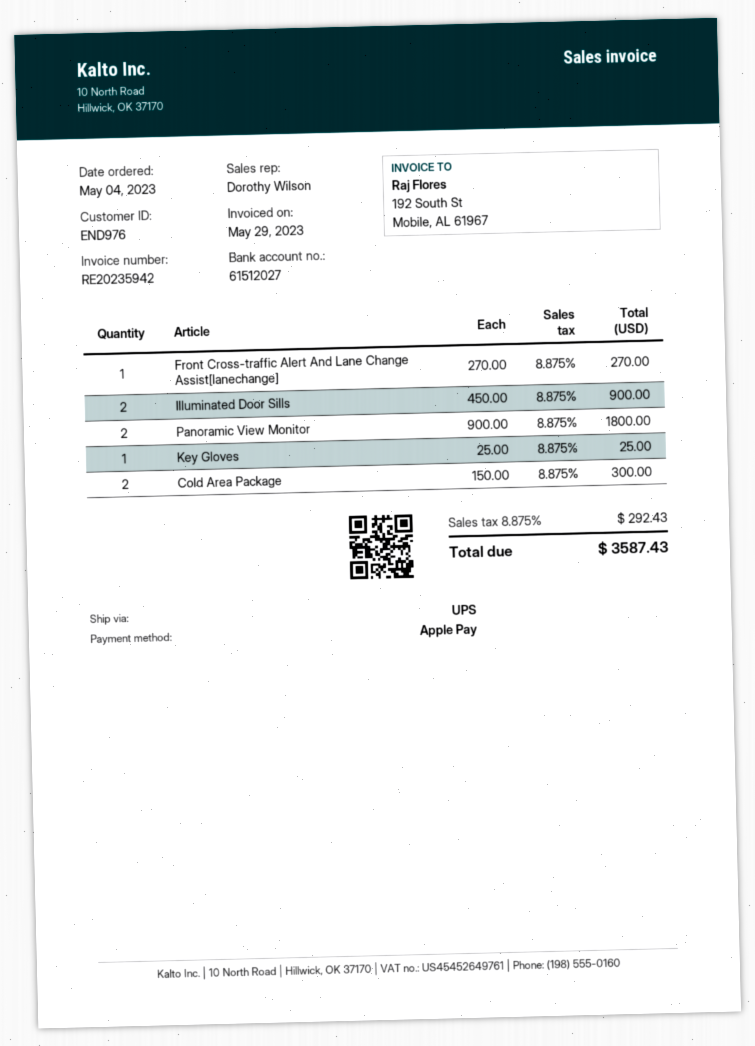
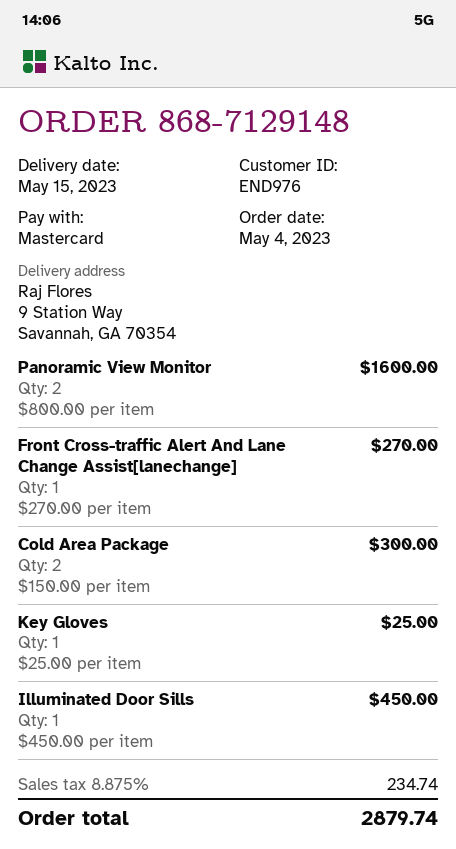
payment method: Apple Pay -> Mastercard
Illuminated Door Sills: 2 x 450.00 = 900.00 -> 1 x 450.00 = 450.00
Panoramic View Monitor: 2 x 900.00 = 1800.00 -> 2 x 800.00 = 1600.00
tax: 8.875% = 292.43 -> 8.875% = 234.74
total: 3587.43 -> 2879.74

